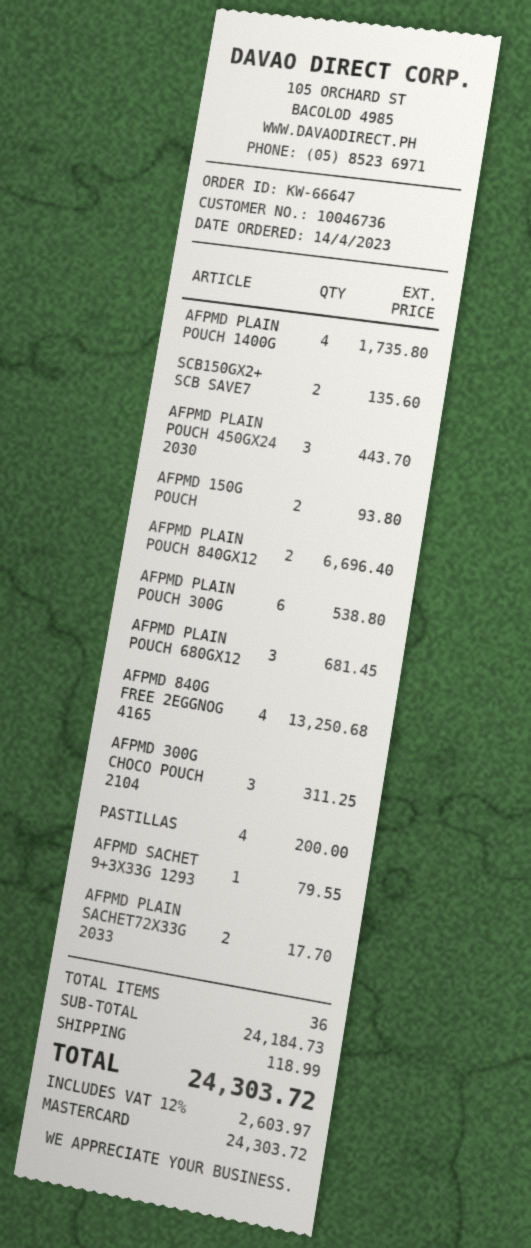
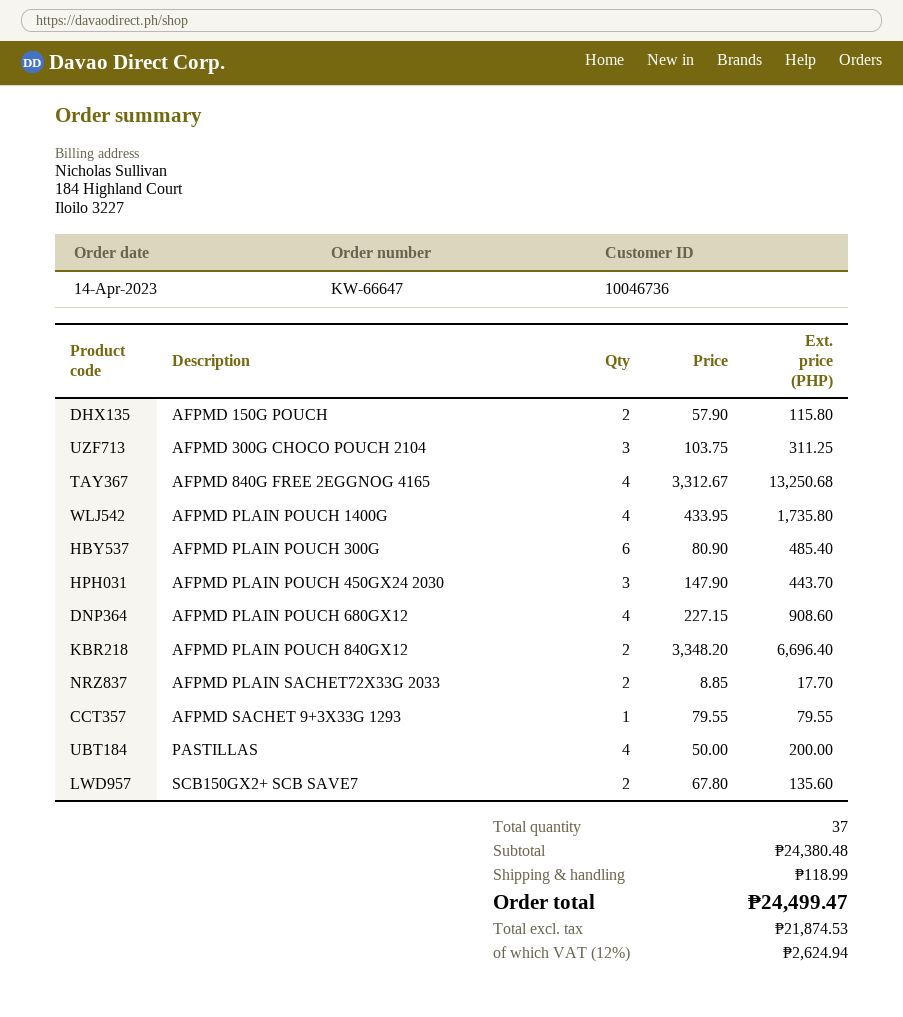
AFPMD 150G POUCH: 2 for 93.80 -> 2 for 115.80
AFPMD PLAIN POUCH 300G: 6 for 538.80 -> 6 for 485.40
AFPMD PLAIN POUCH 680GX12: 3 for 681.45 -> 4 for 908.60
total quantity: 36 -> 37
subtotal: 24184.73 -> 24380.48
tax: 12% = 2603.97 -> 12% = 2624.94
total: 24303.72 -> 24499.47

